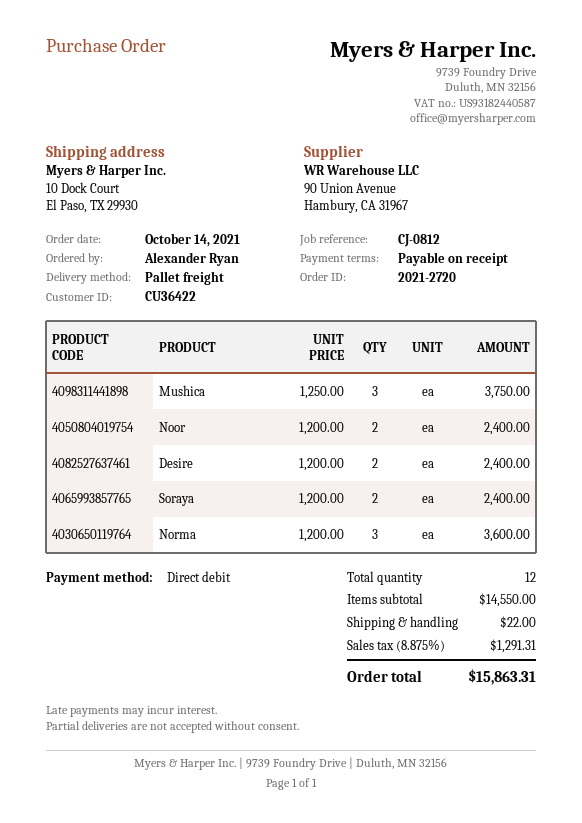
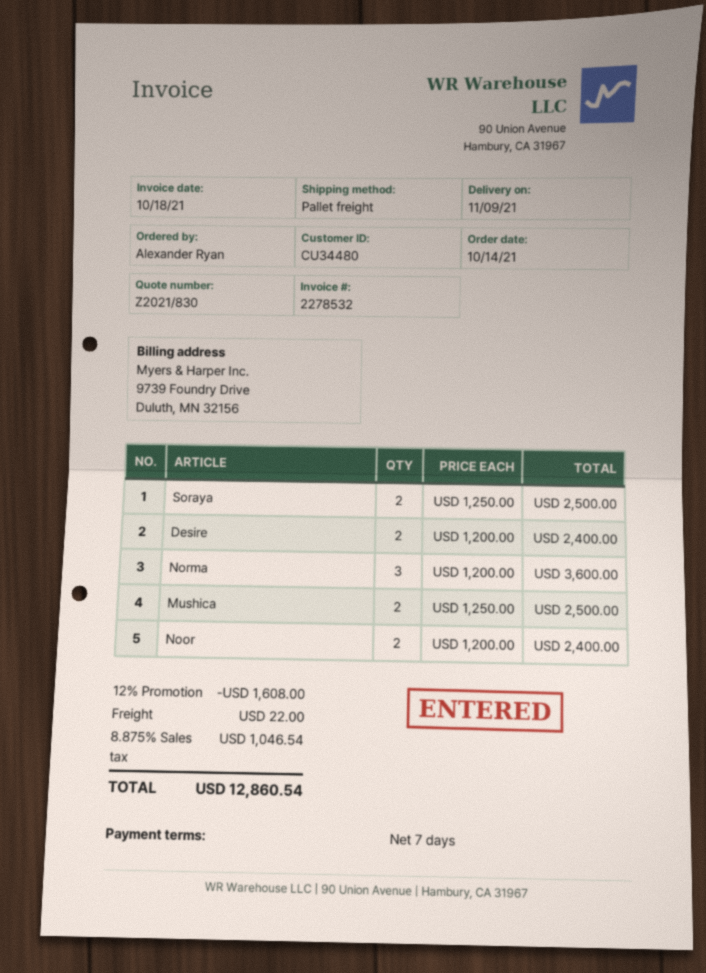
payment terms: on receipt -> 7 days
customer number: CU36422 -> CU34480
Mushica: 3 x 1250.00 = 3750.00 -> 2 x 1250.00 = 2500.00
Soraya: 2 x 1200.00 = 2400.00 -> 2 x 1250.00 = 2500.00
discount: none -> 12% = 1608.00
tax: 8.875% = 1291.31 -> 8.875% = 1046.54
total: 15863.31 -> 12860.54

